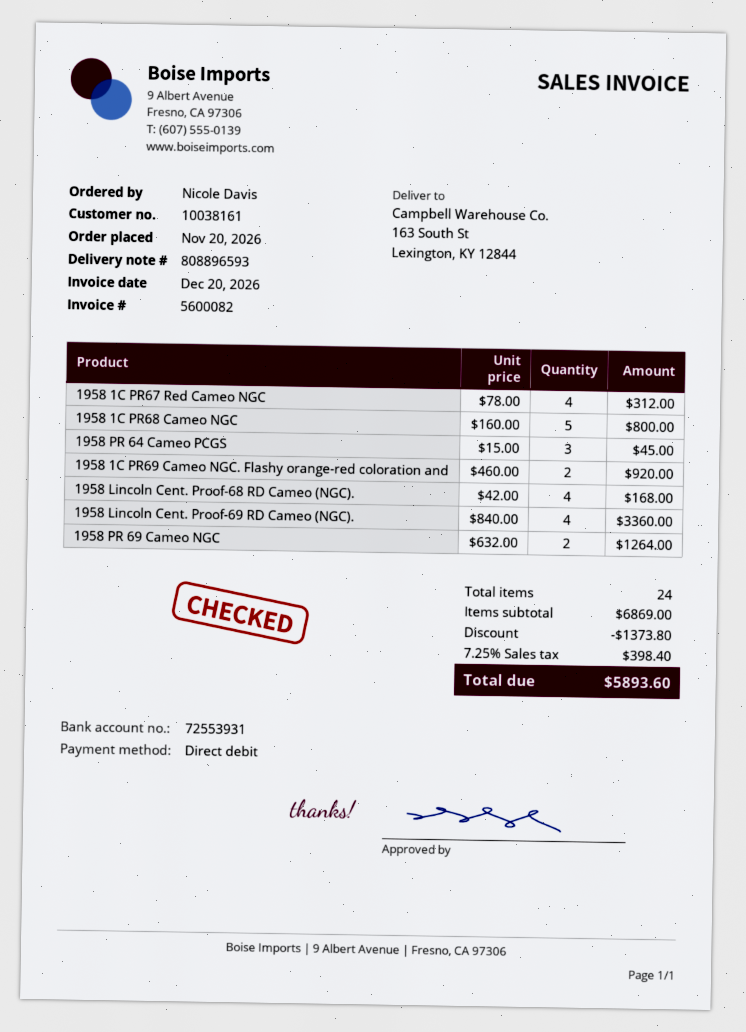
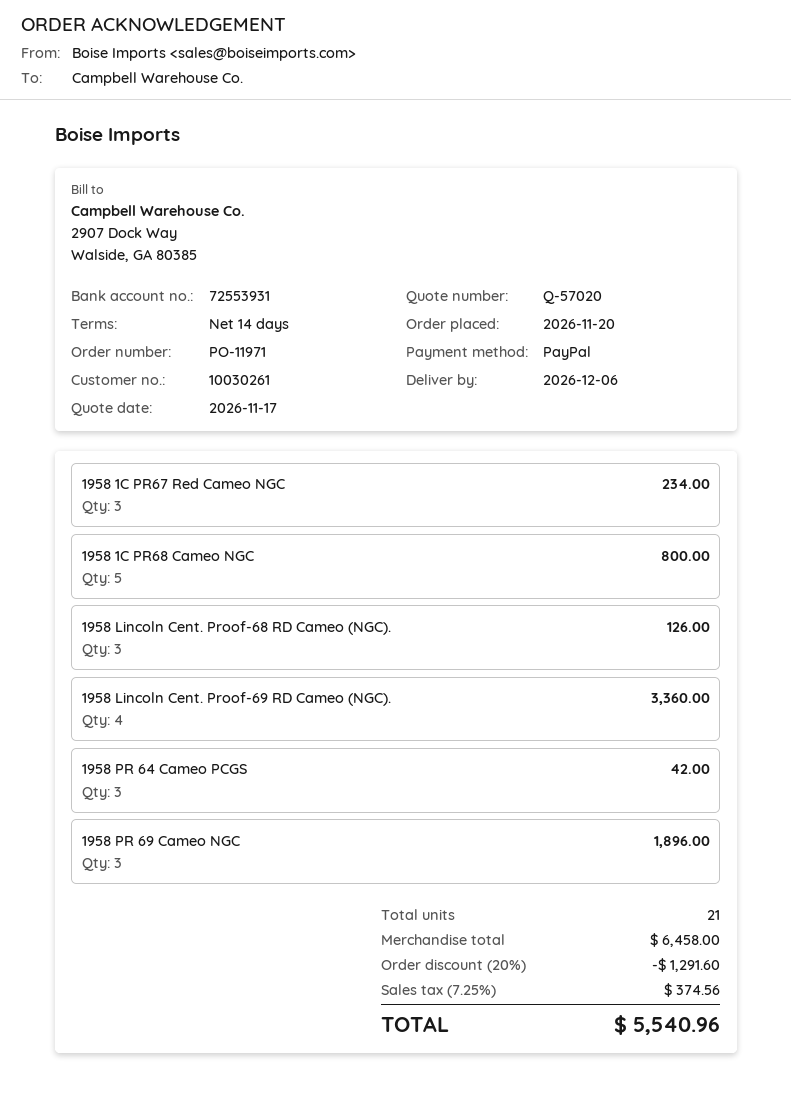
customer number: 10038161 -> 10030261
payment method: direct debit -> PayPal
1958 1C PR67 Red Cameo NGC: 4 for 312.00 -> 3 for 234.00
1958 PR 64 Cameo PCGS: 3 for 45.00 -> 3 for 42.00
1958 1C PR69 Cameo NGC. Flashy orange-red coloration and: 2 for 920.00 -> none
1958 Lincoln Cent. Proof-68 RD Cameo (NGC).: 4 for 168.00 -> 3 for 126.00
1958 PR 69 Cameo NGC: 2 for 1264.00 -> 3 for 1896.00
total quantity: 24 -> 21
subtotal: 6869.00 -> 6458.00
discount: 1373.80 -> 1291.60
tax: 7.25% = 398.40 -> 7.25% = 374.56
total: 5893.60 -> 5540.96

